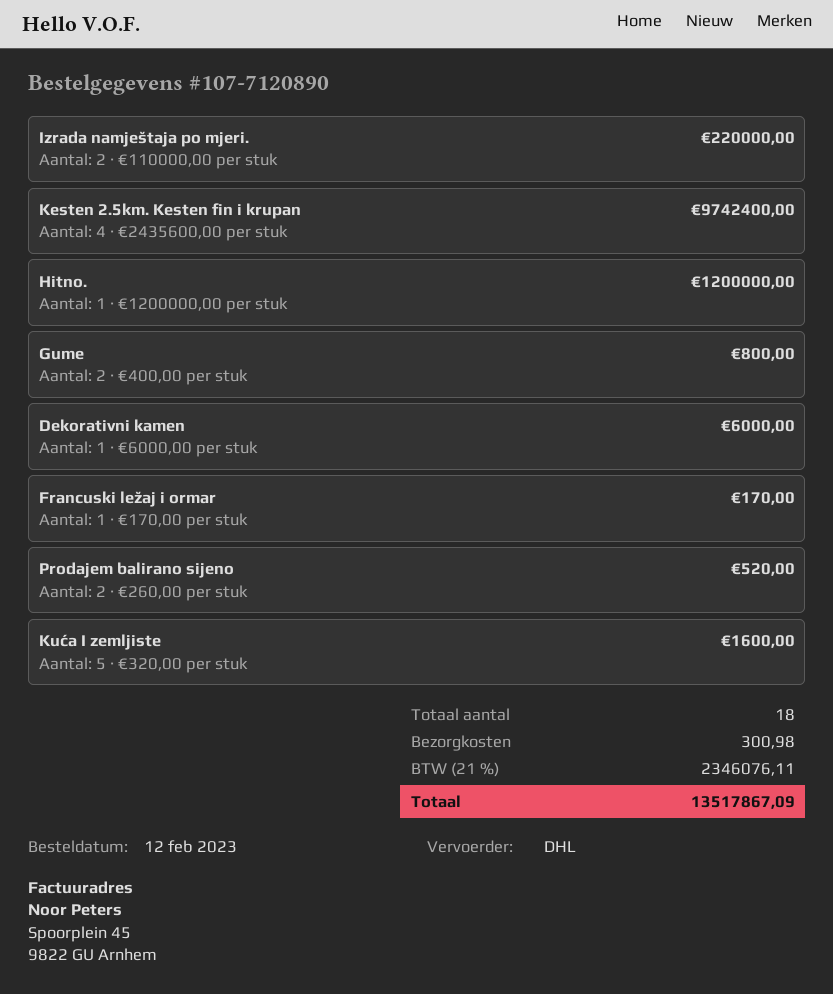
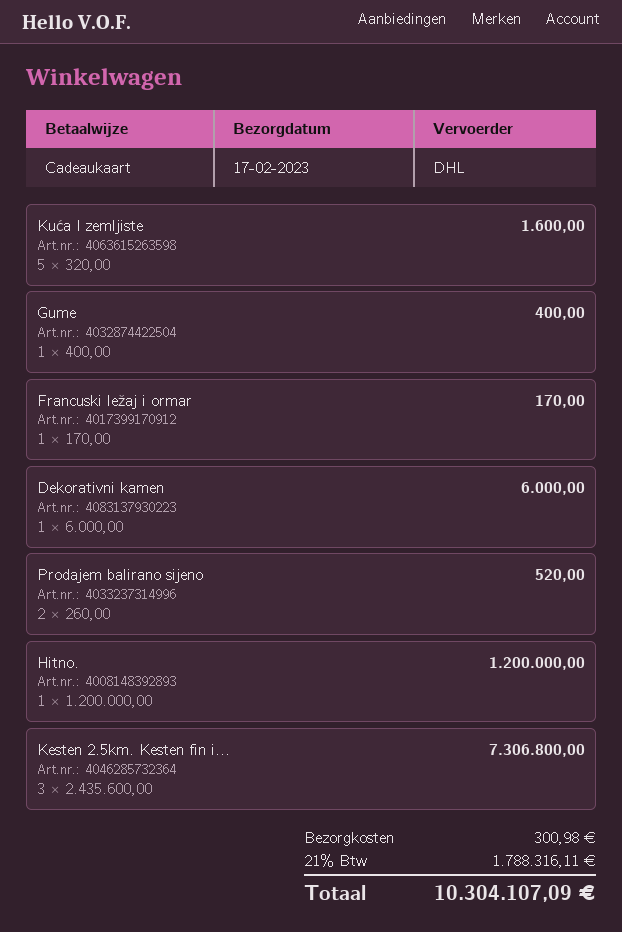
Izrada namještaja po mjeri.: 2 x 110000.00 = 220000.00 -> none
Kesten 2.5km. Kesten fin i krupan: 4 x 2435600.00 = 9742400.00 -> 3 x 2435600.00 = 7306800.00
Gume: 2 x 400.00 = 800.00 -> 1 x 400.00 = 400.00
tax: 21% = 2346076.11 -> 21% = 1788316.11
total: 13517867.09 -> 10304107.09

